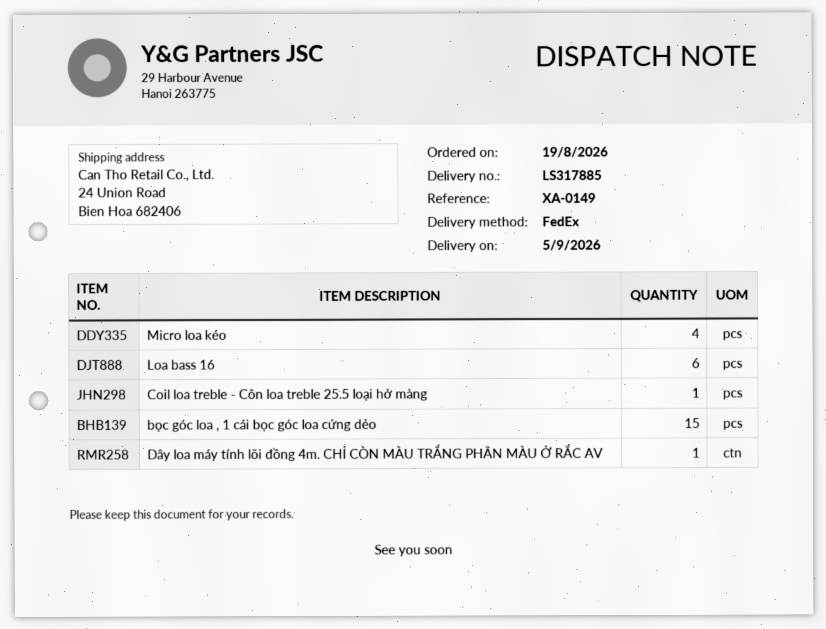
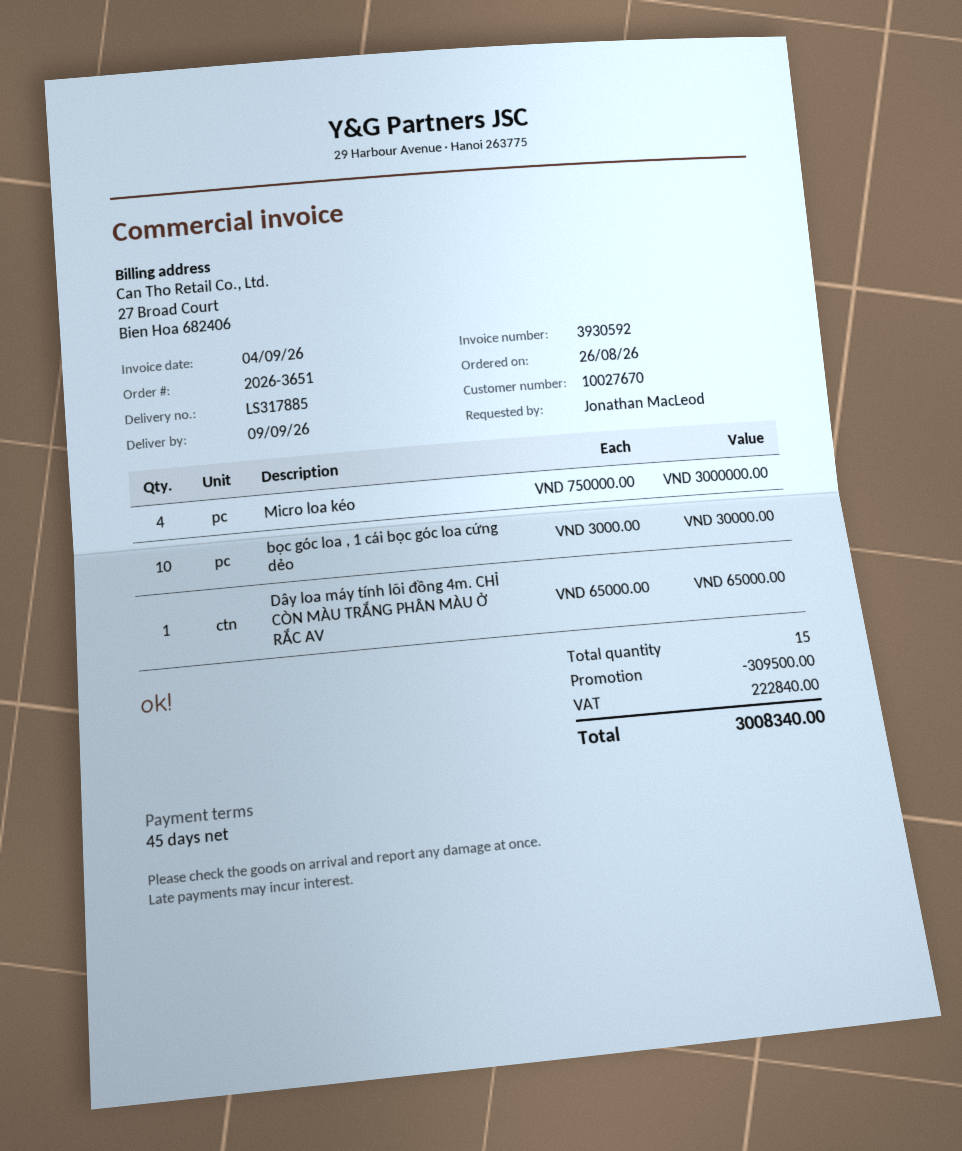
order date: 2026-08-19 -> 2026-08-26
delivery date: 2026-09-05 -> 2026-09-09
Loa bass 16: 6 -> none
Coil loa treble - Côn loa treble 25.5 loại hở màng: 1 -> none
bọc góc loa , 1 cái bọc góc loa cứng dẻo: 15 -> 10

